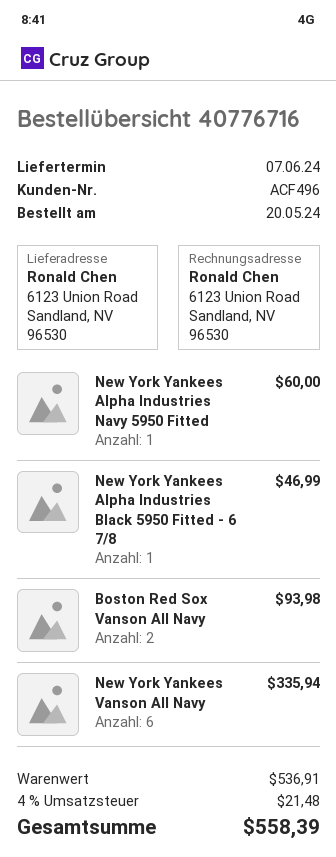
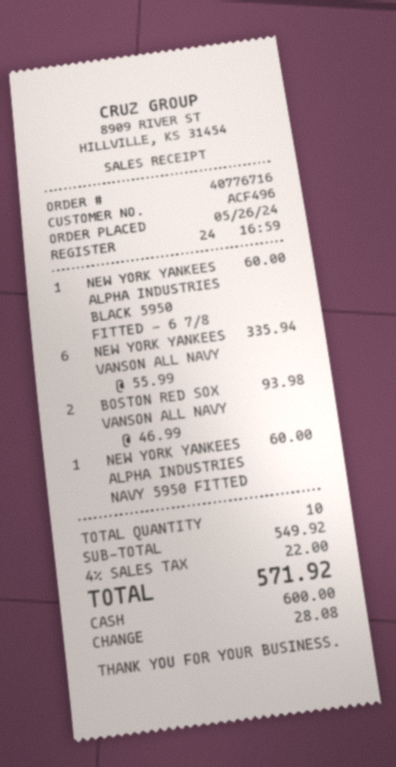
order date: 2024-05-20 -> 2024-05-26
New York Yankees Alpha Industries Black 5950 Fitted - 6 7/8: 1 for 46.99 -> 1 for 60.00
subtotal: 536.91 -> 549.92
tax: 4% = 21.48 -> 4% = 22.00
total: 558.39 -> 571.92

